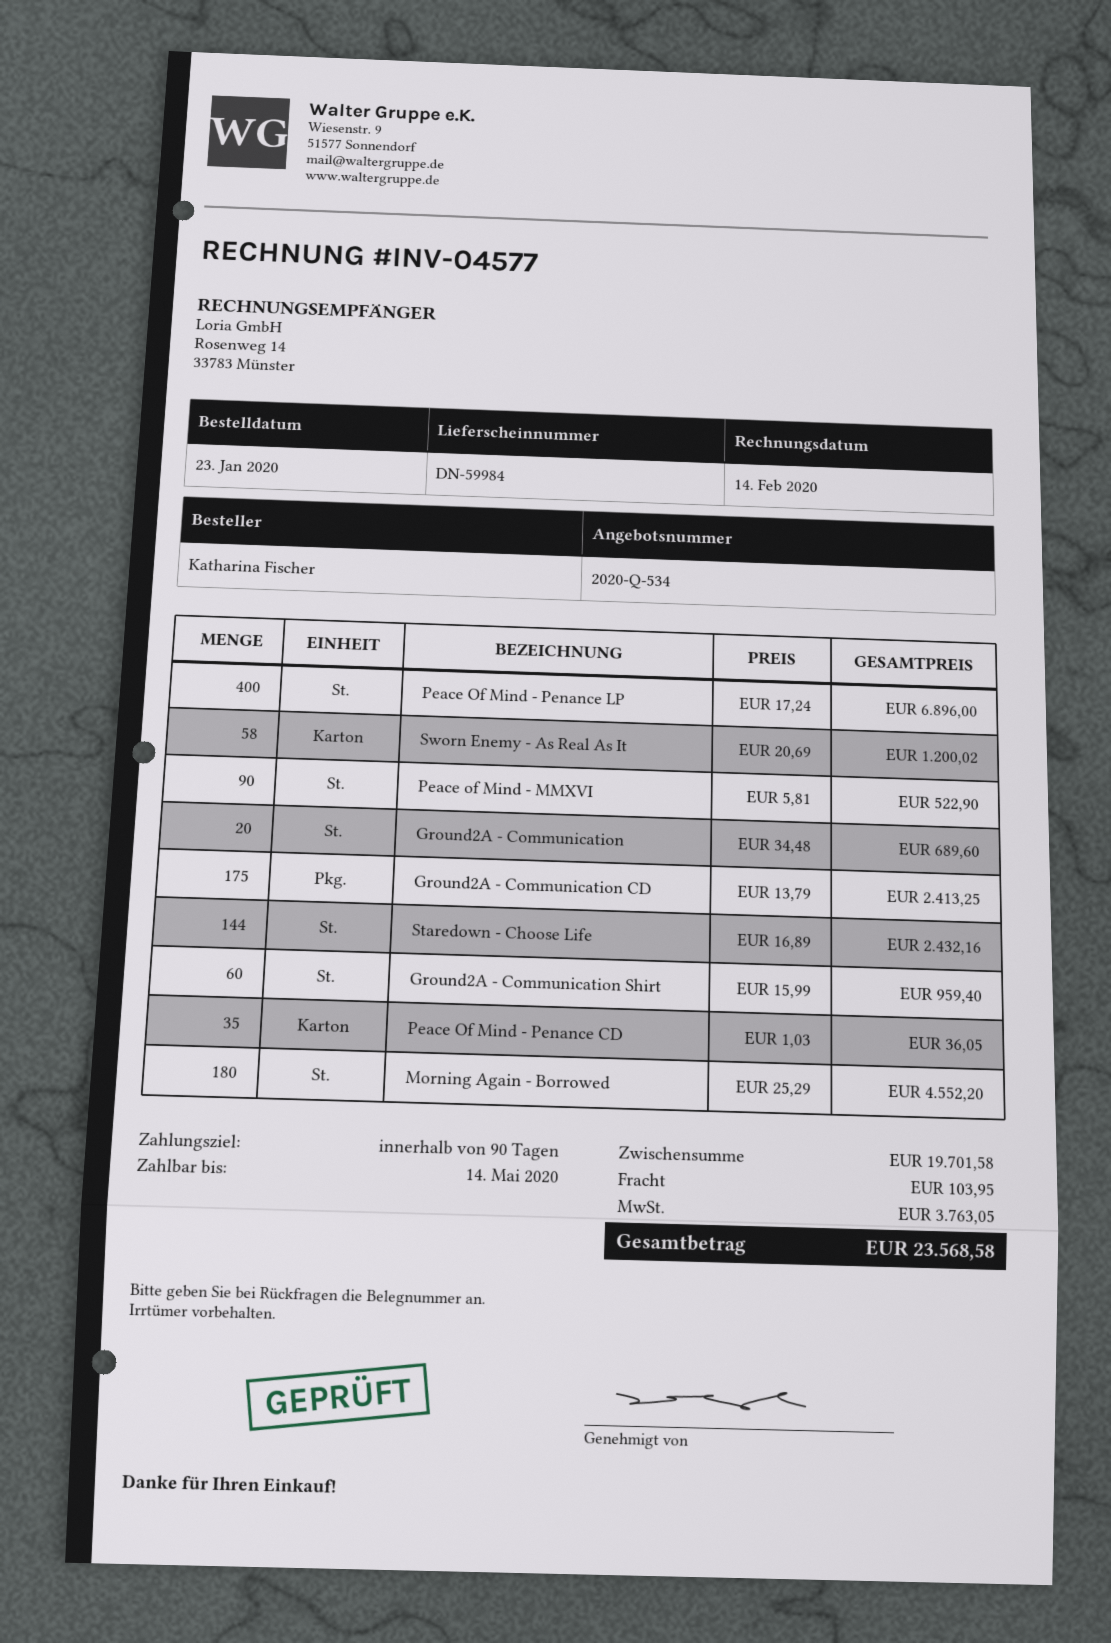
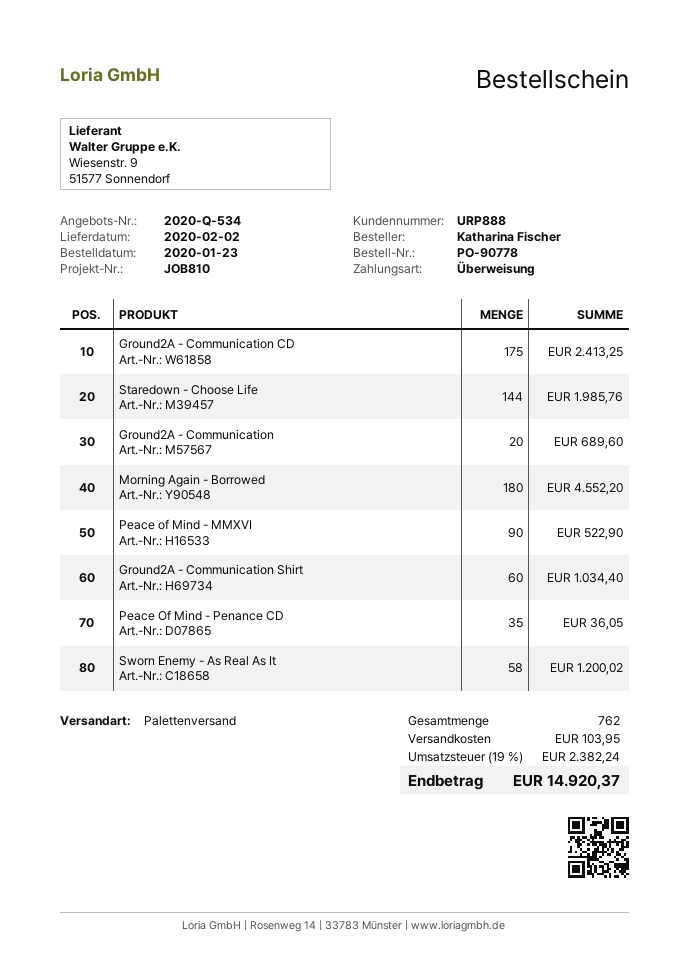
Peace Of Mind - Penance LP: 400 for 6896.00 -> none
Staredown - Choose Life: 144 for 2432.16 -> 144 for 1985.76
Ground2A - Communication Shirt: 60 for 959.40 -> 60 for 1034.40
tax: 3763.05 -> 2382.24
total: 23568.58 -> 14920.37

